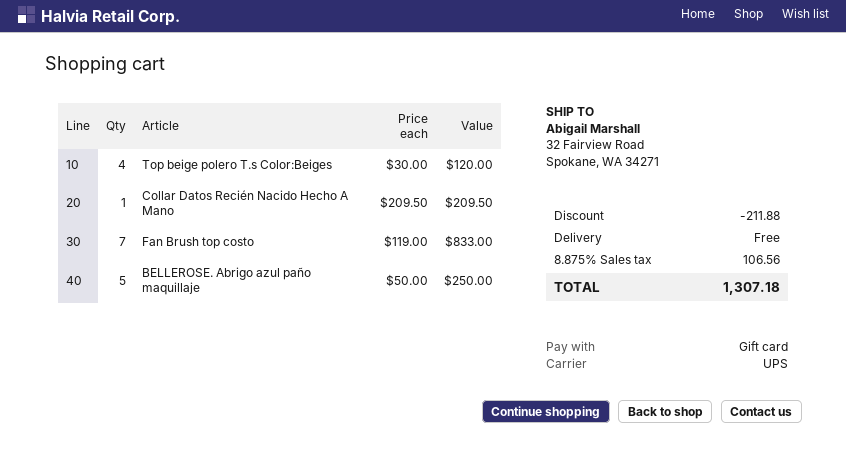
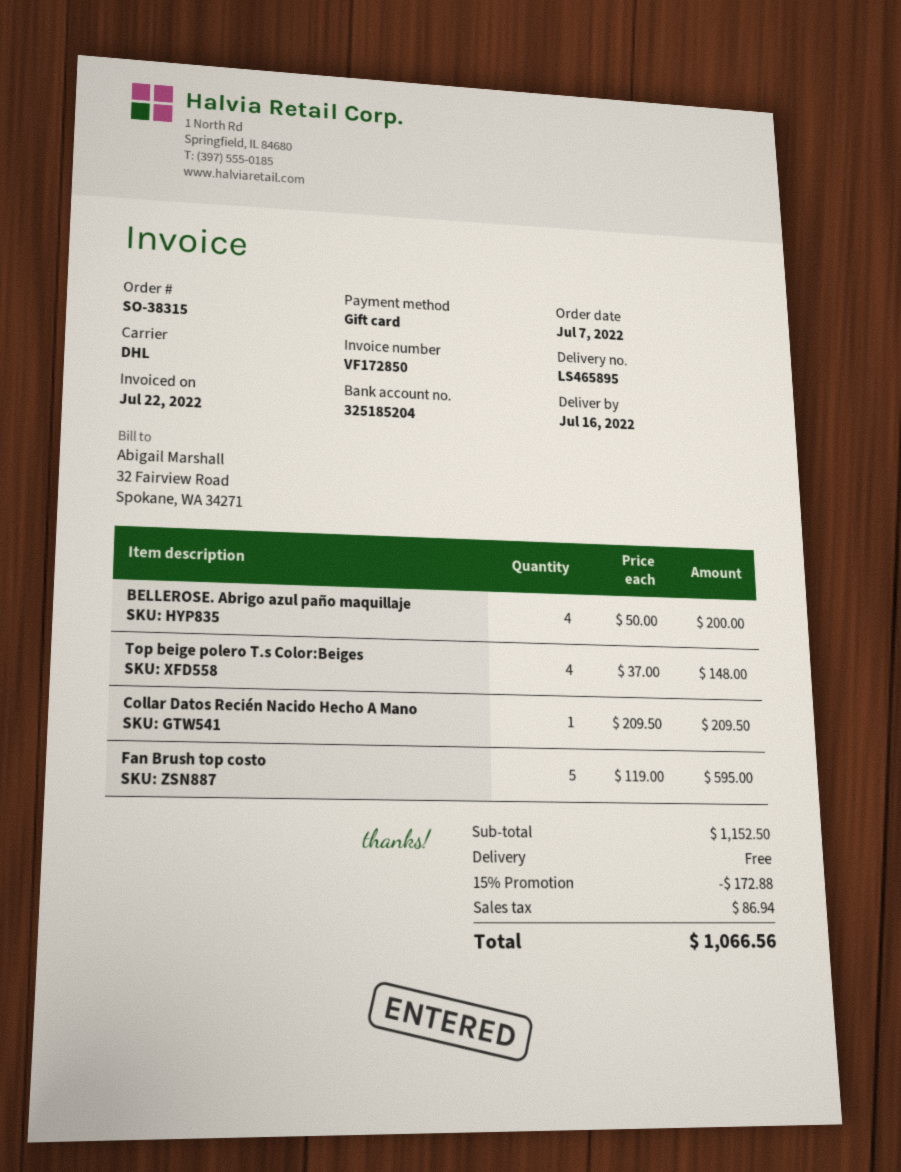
shipping method: UPS -> DHL
Top beige polero T.s Color:Beiges: 4 x 30.00 = 120.00 -> 4 x 37.00 = 148.00
Fan Brush top costo: 7 x 119.00 = 833.00 -> 5 x 119.00 = 595.00
BELLEROSE. Abrigo azul paño maquillaje: 5 x 50.00 = 250.00 -> 4 x 50.00 = 200.00
discount: 211.88 -> 172.88
tax: 106.56 -> 86.94
total: 1307.18 -> 1066.56

